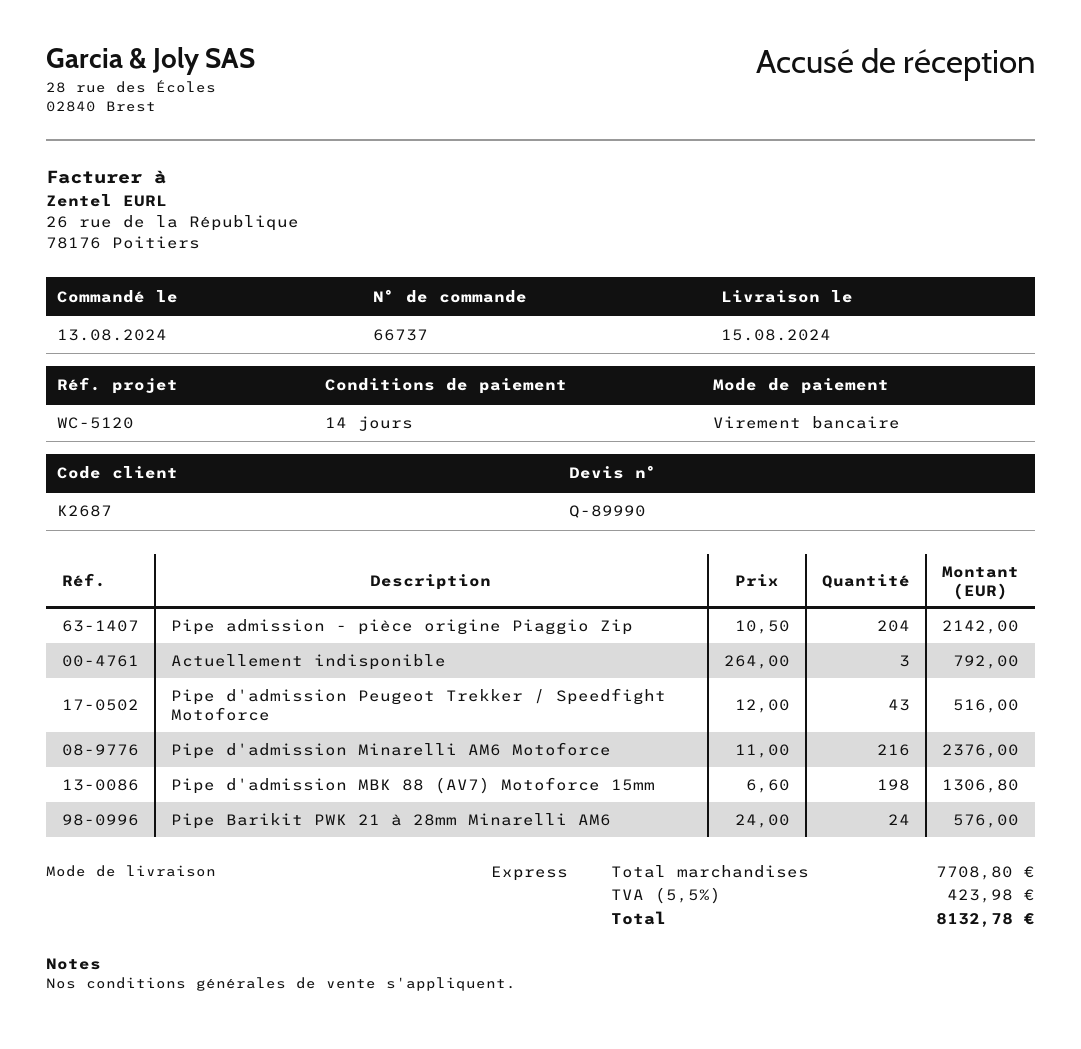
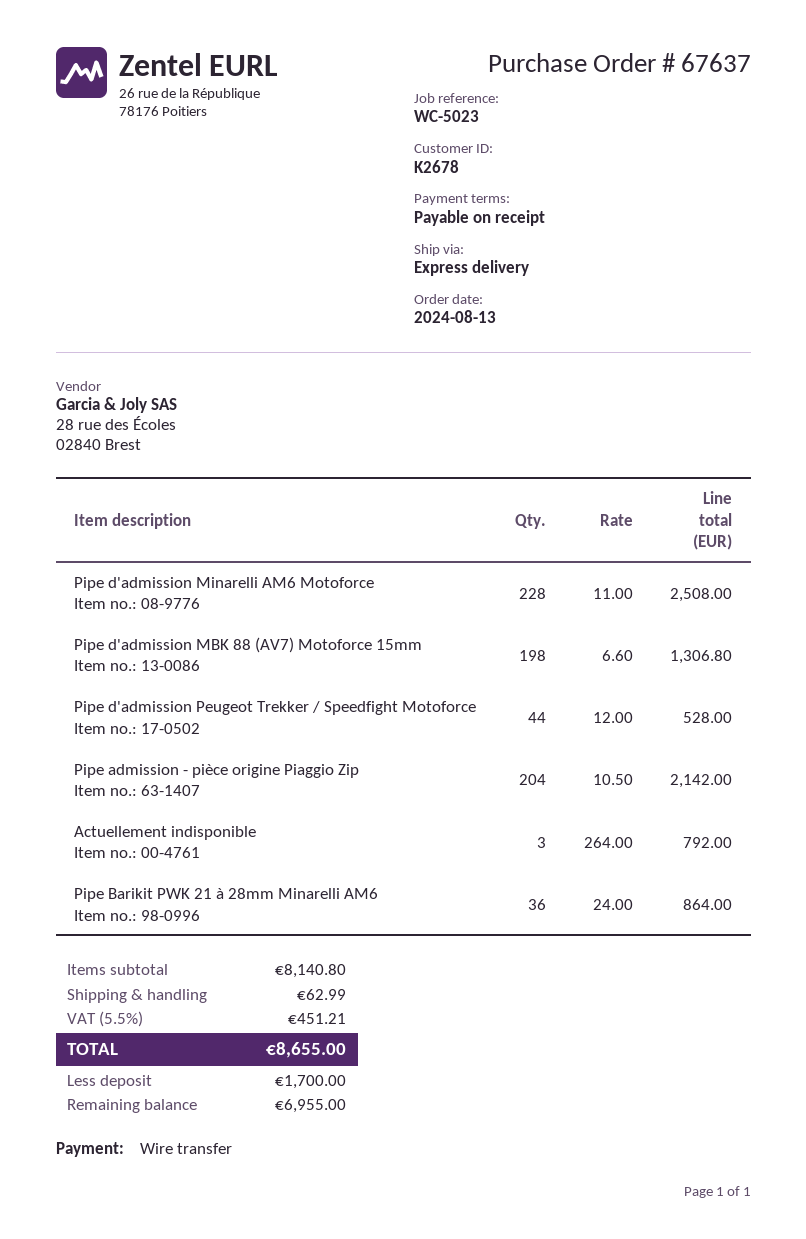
order number: 66737 -> 67637
payment terms: 14 days -> on receipt
customer number: K2687 -> K2678
reference: WC-5120 -> WC-5023
Pipe d'admission Peugeot Trekker / Speedfight Motoforce: 43 x 12.00 = 516.00 -> 44 x 12.00 = 528.00
Pipe d'admission Minarelli AM6 Motoforce: 216 x 11.00 = 2376.00 -> 228 x 11.00 = 2508.00
Pipe Barikit PWK 21 à 28mm Minarelli AM6: 24 x 24.00 = 576.00 -> 36 x 24.00 = 864.00
subtotal: 7708.80 -> 8140.80
shipping: none -> 62.99
tax: 5.5% = 423.98 -> 5.5% = 451.21
total: 8132.78 -> 8655.00

